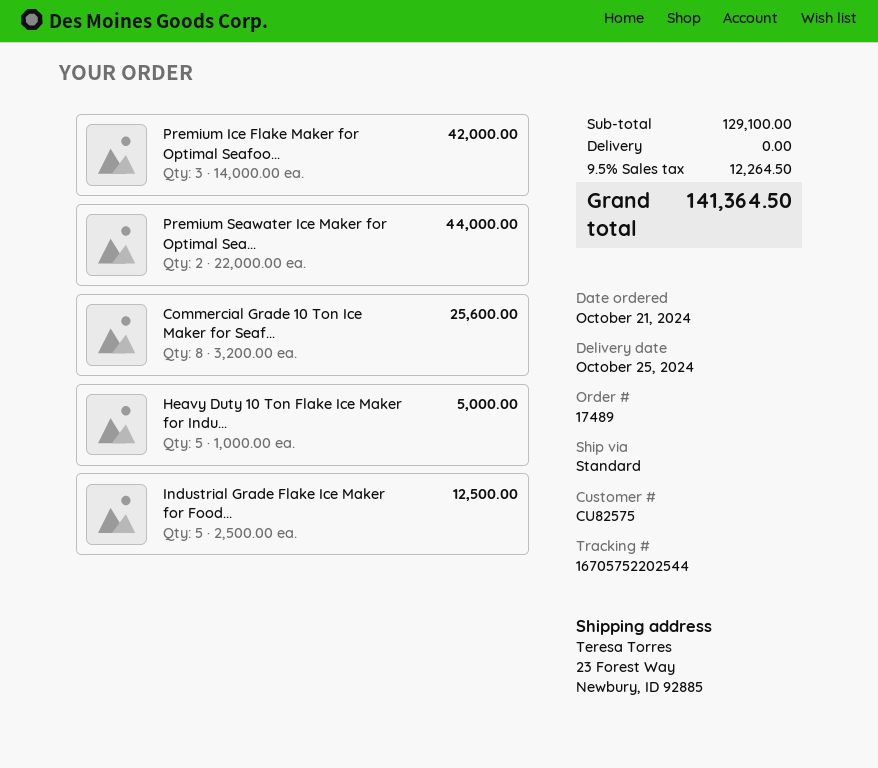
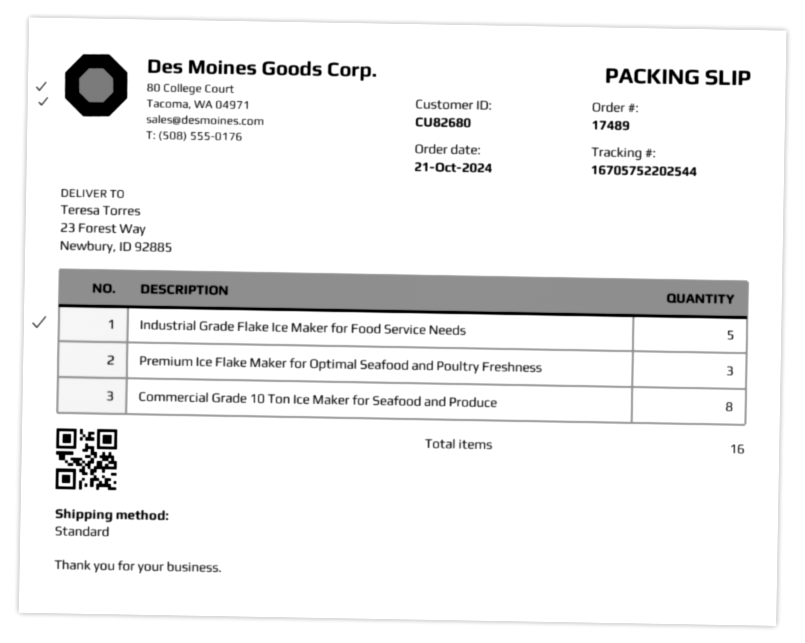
customer number: CU82575 -> CU82680
Premium Seawater Ice Maker for Optimal Sea...: 2 -> none
Heavy Duty 10 Ton Flake Ice Maker for Indu...: 5 -> none

